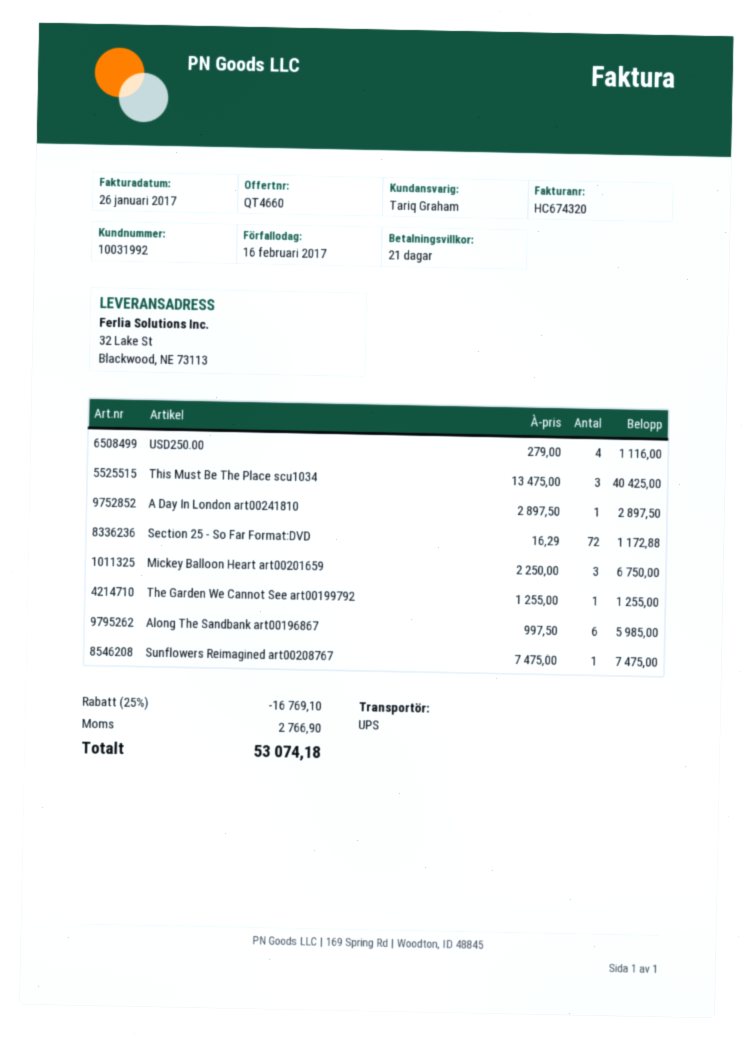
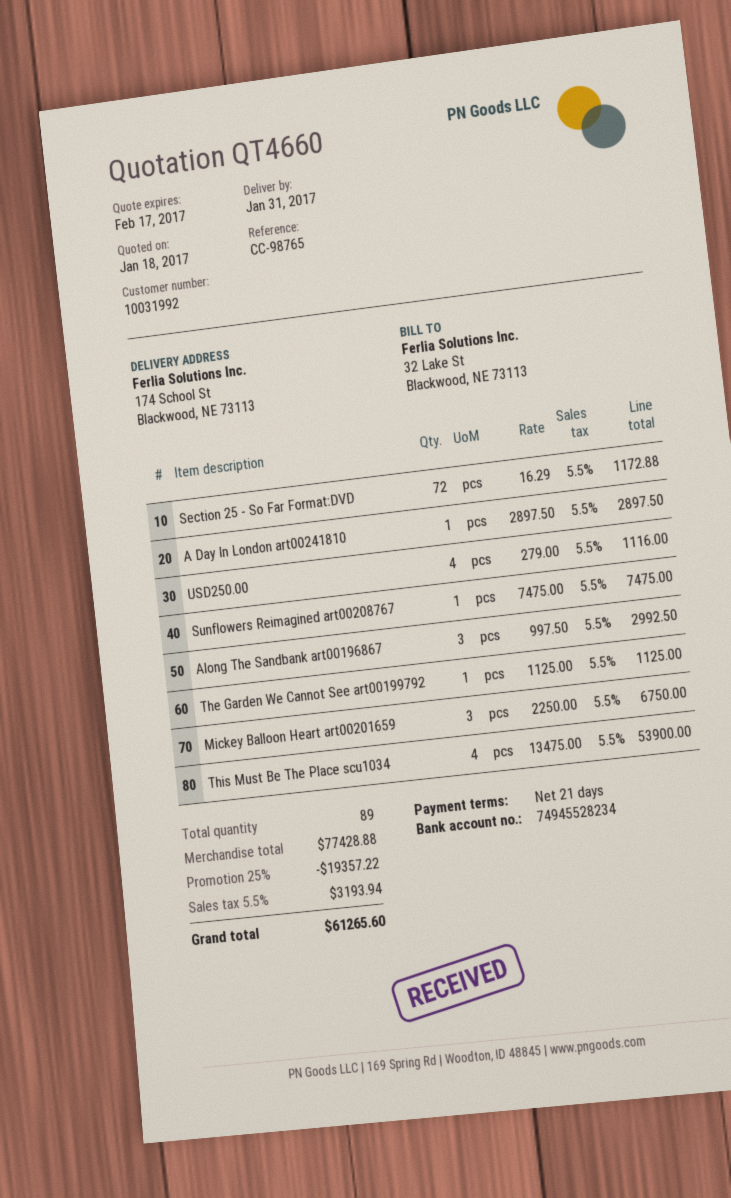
ship to: 32 Lake St, Blackwood, NE 73113 -> 174 School St, Blackwood, NE 73113
This Must Be The Place scu1034: 3 x 13475.00 = 40425.00 -> 4 x 13475.00 = 53900.00
The Garden We Cannot See art00199792: 1 x 1255.00 = 1255.00 -> 1 x 1125.00 = 1125.00
Along The Sandbank art00196867: 6 x 997.50 = 5985.00 -> 3 x 997.50 = 2992.50
discount: 25% = 16769.10 -> 25% = 19357.22
tax: 2766.90 -> 3193.94
total: 53074.18 -> 61265.60

